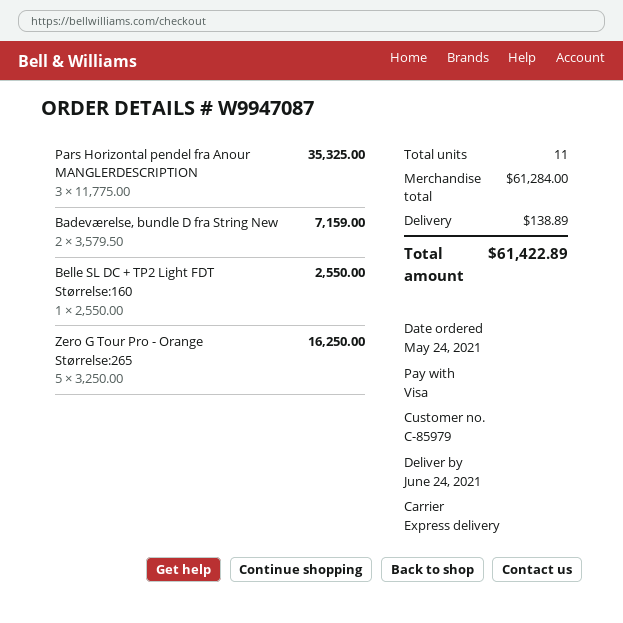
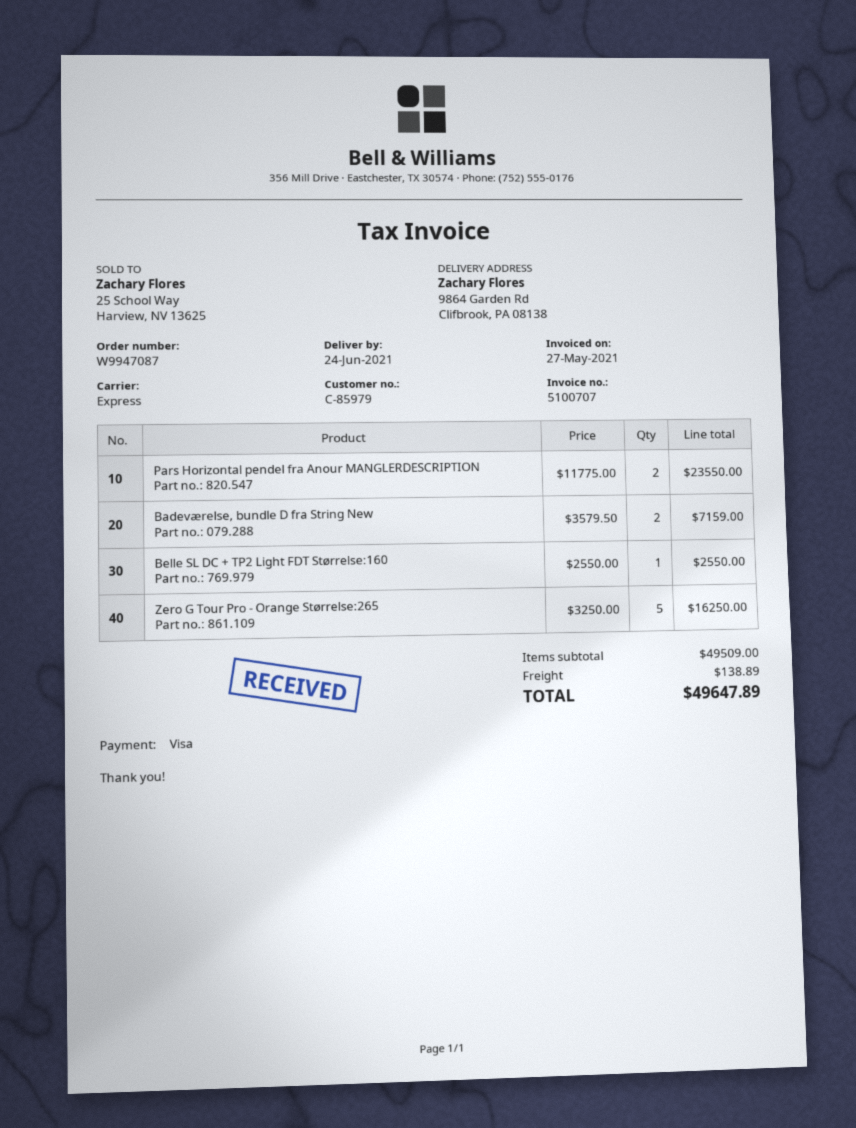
Pars Horizontal pendel fra Anour MANGLERDESCRIPTION: 3 x 11775.00 = 35325.00 -> 2 x 11775.00 = 23550.00
subtotal: 61284.00 -> 49509.00
total: 61422.89 -> 49647.89

